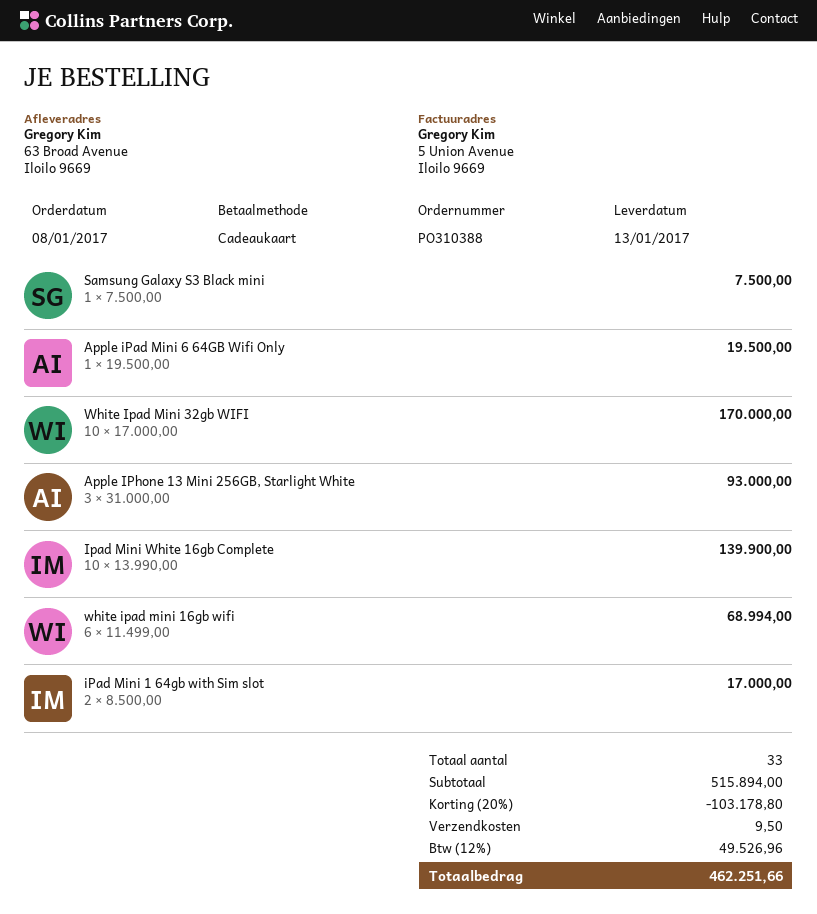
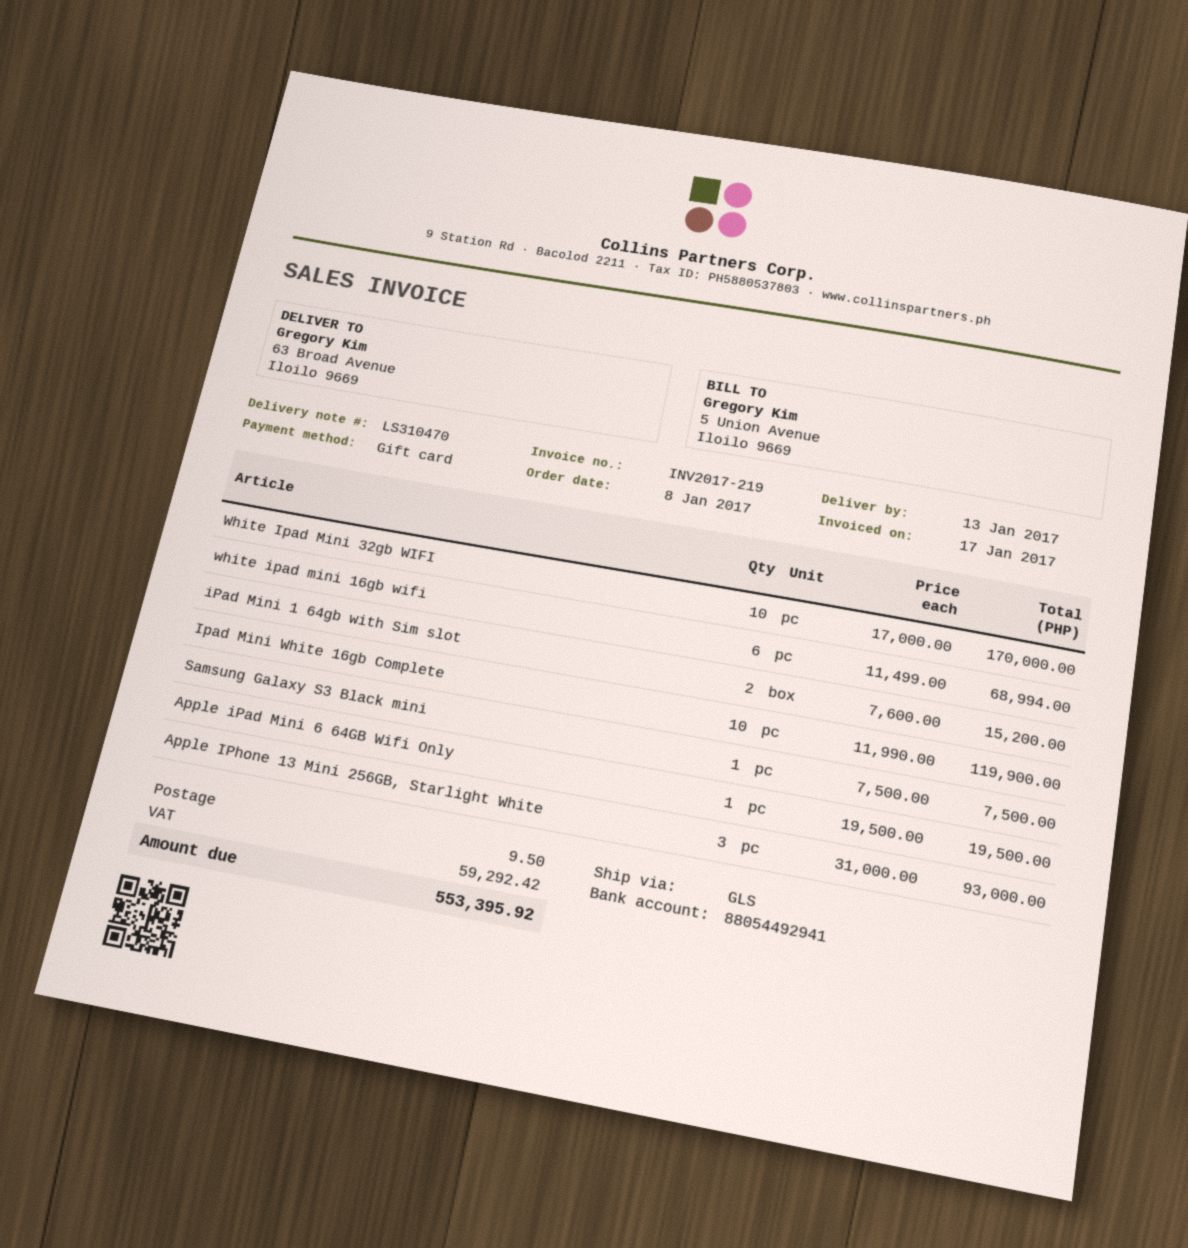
Ipad Mini White 16gb Complete: 10 x 13990.00 = 139900.00 -> 10 x 11990.00 = 119900.00
iPad Mini 1 64gb with Sim slot: 2 x 8500.00 = 17000.00 -> 2 x 7600.00 = 15200.00
discount: 20% = 103178.80 -> none
tax: 49526.96 -> 59292.42
total: 462251.66 -> 553395.92

